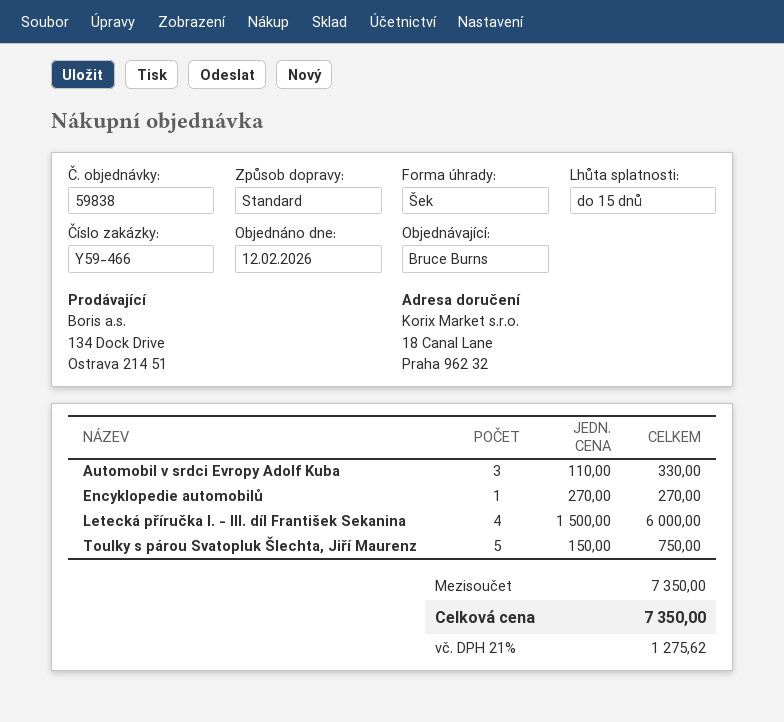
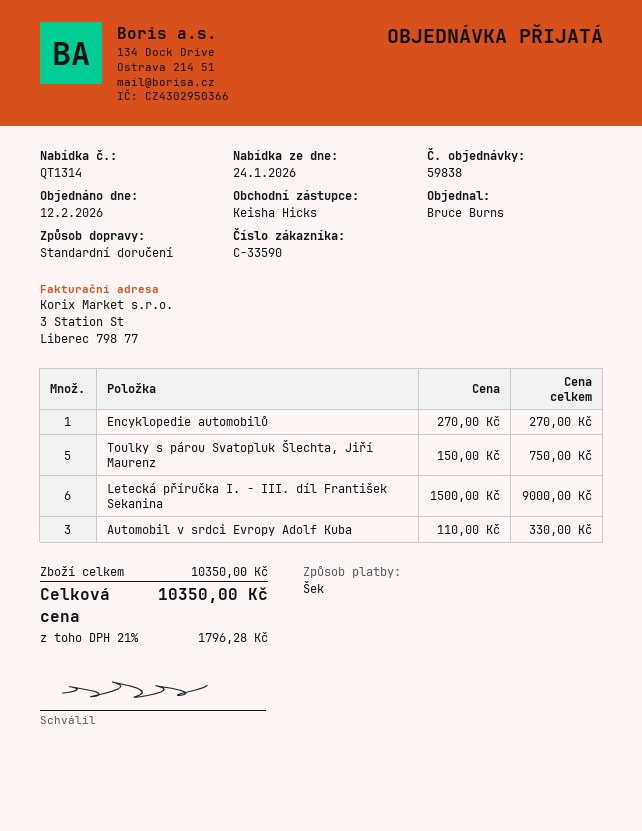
Letecká příručka I. - III. díl František Sekanina: 4 x 1500.00 = 6000.00 -> 6 x 1500.00 = 9000.00
subtotal: 7350.00 -> 10350.00
tax: 21% = 1275.62 -> 21% = 1796.28
total: 7350.00 -> 10350.00

